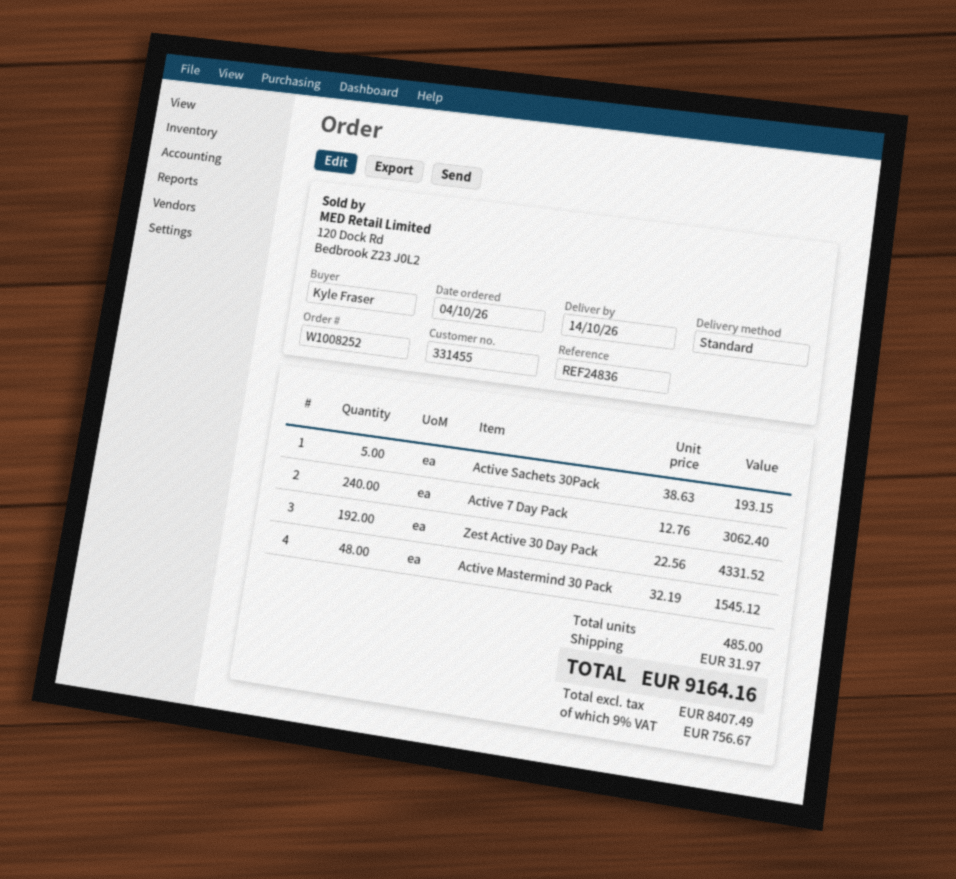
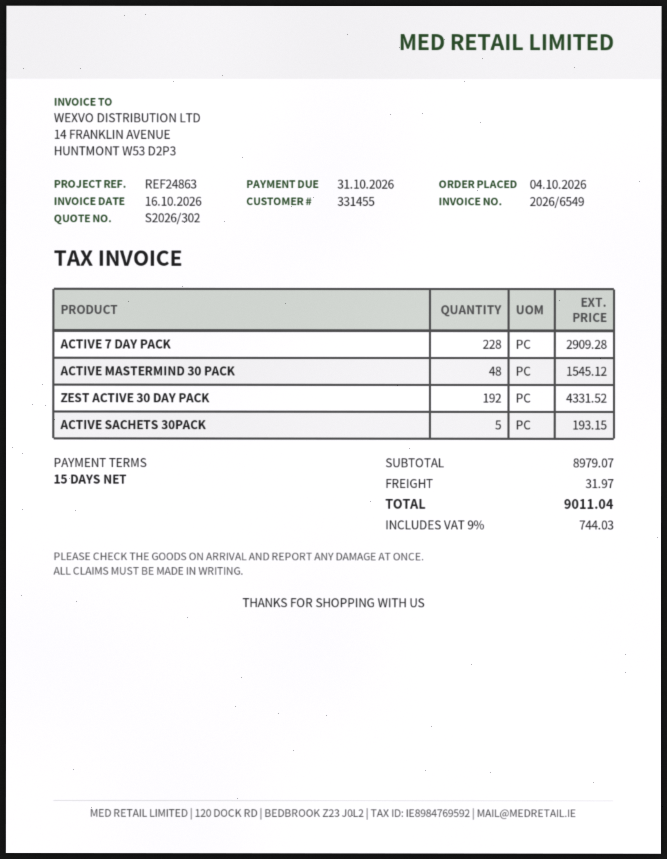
reference: REF24836 -> REF24863
Active 7 Day Pack: 240 for 3062.40 -> 228 for 2909.28
tax: 9% = 756.67 -> 9% = 744.03
total: 9164.16 -> 9011.04

